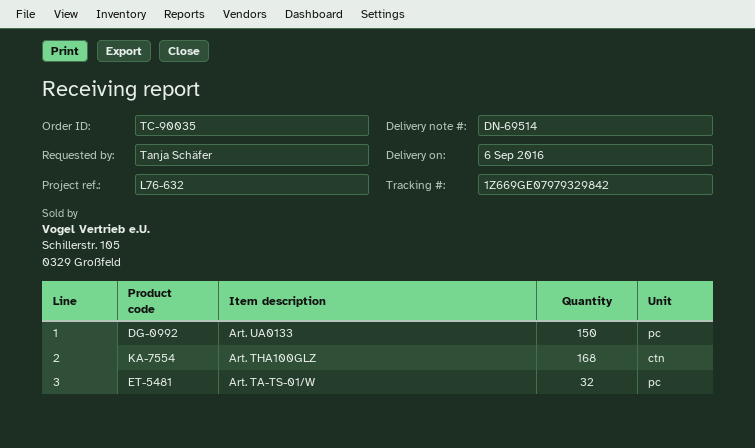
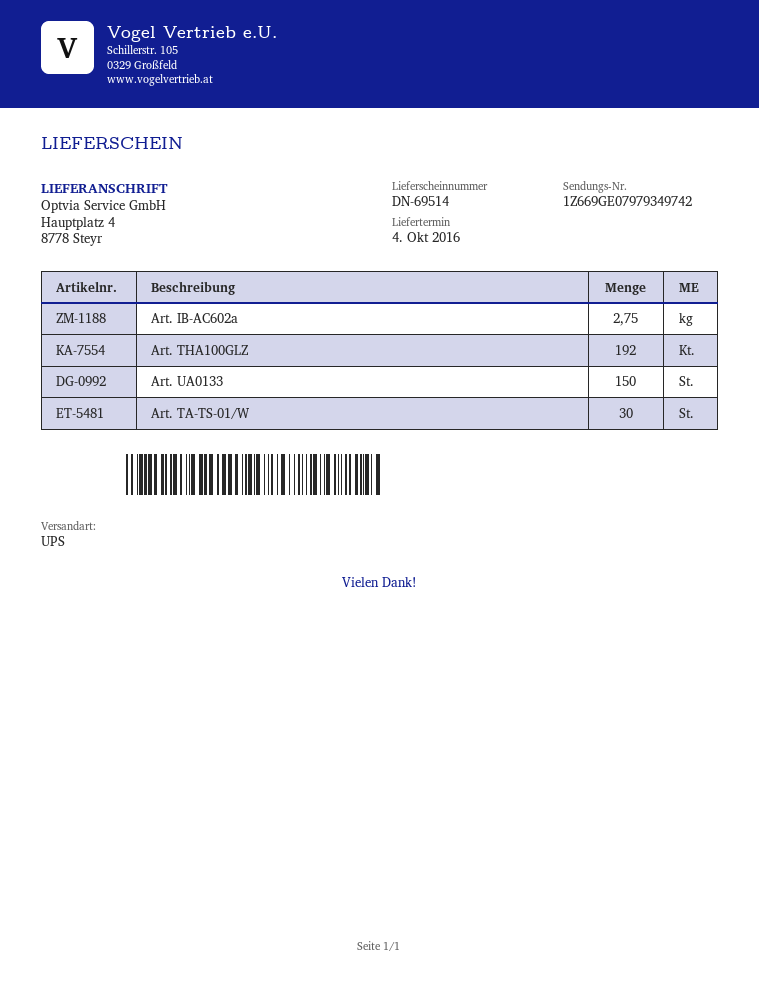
delivery date: 2016-09-06 -> 2016-10-04
tracking number: 1Z669GE07979329842 -> 1Z669GE07979349742
Art. THA100GLZ: 168 -> 192
Art. TA-TS-01/W: 32 -> 30
Art. IB-AC602a: none -> 2.75

